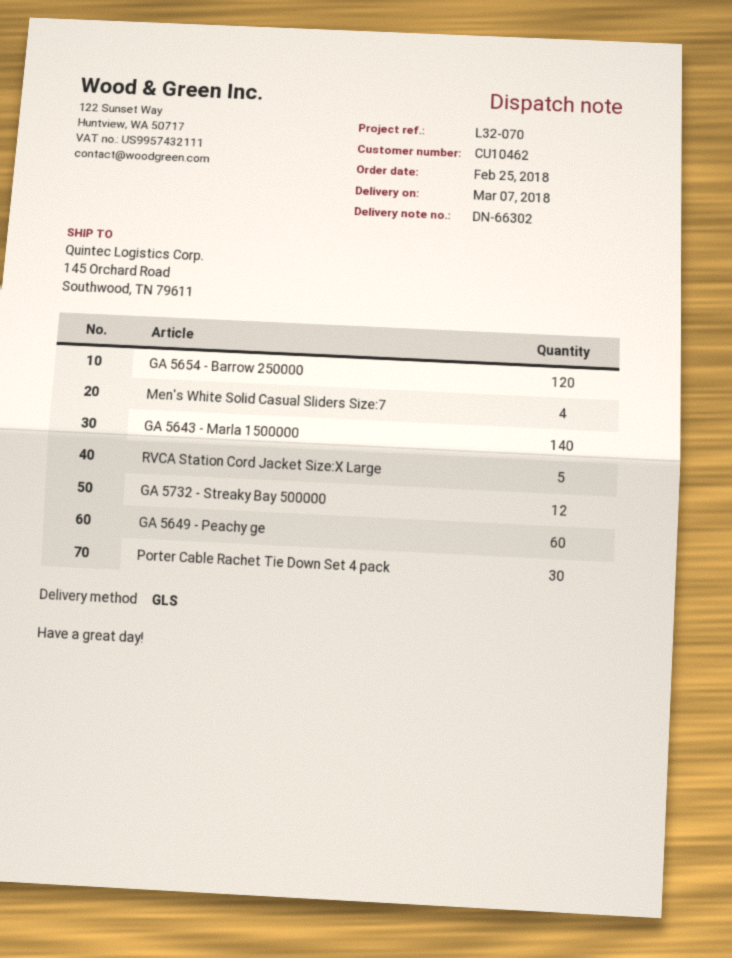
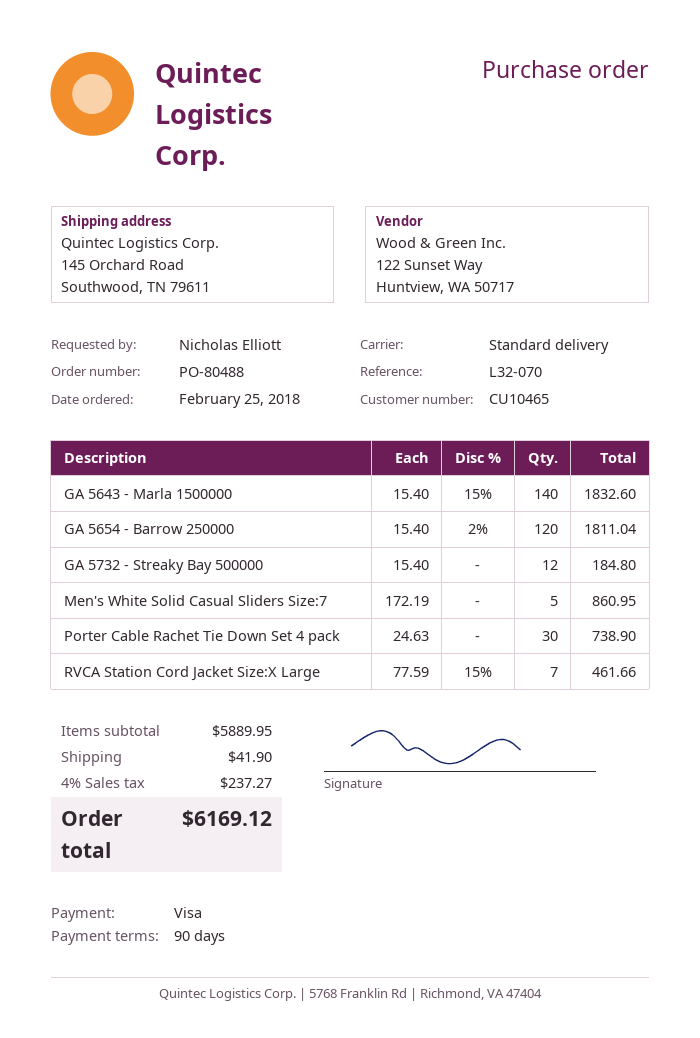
customer number: CU10462 -> CU10465
shipping method: GLS -> standard
Men's White Solid Casual Sliders Size:7: 4 -> 5
RVCA Station Cord Jacket Size:X Large: 5 -> 7
GA 5649 - Peachy ge: 60 -> none

